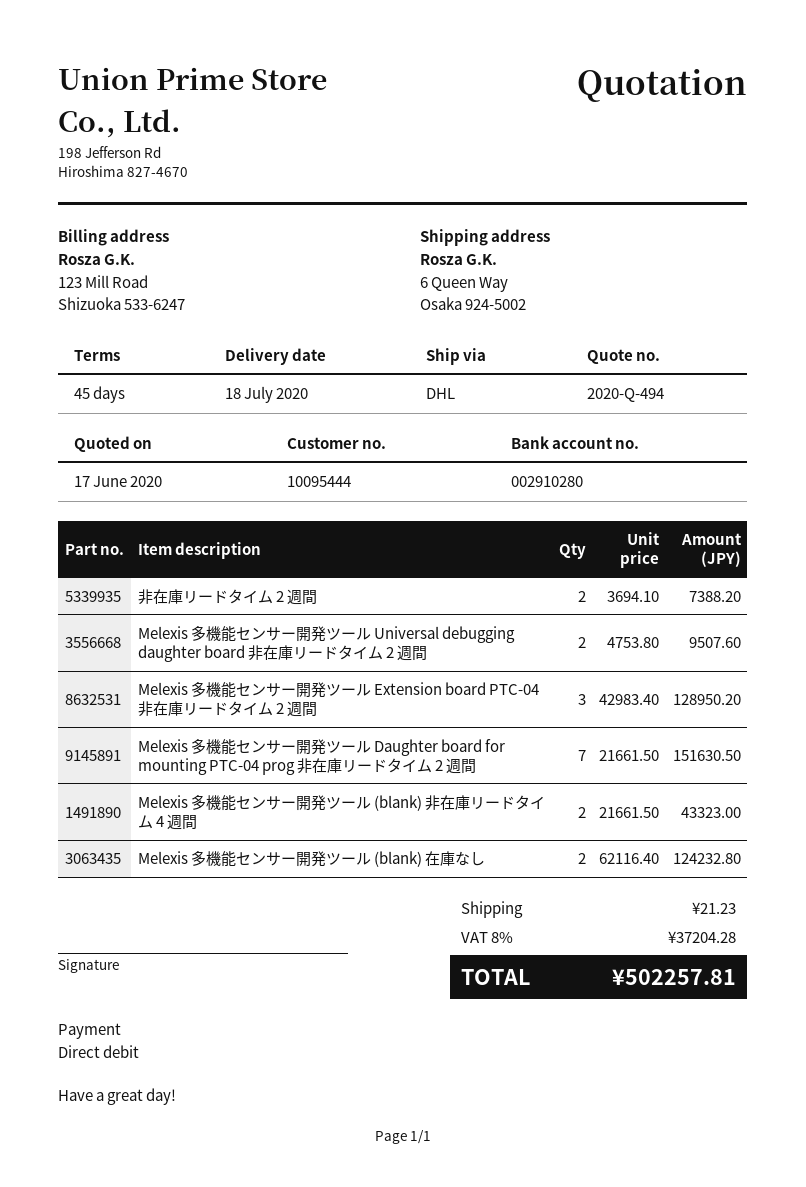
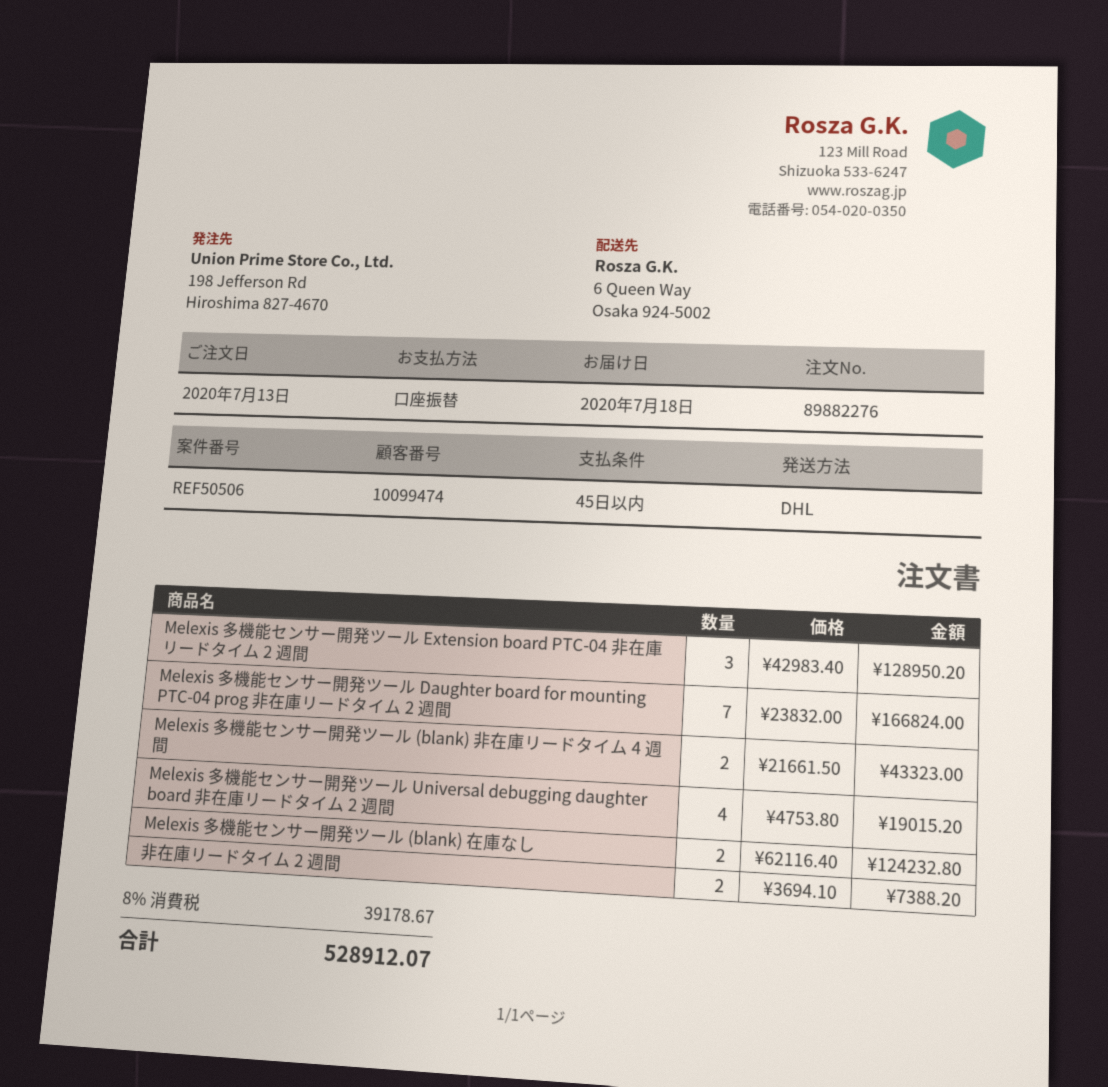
customer number: 10095444 -> 10099474
Melexis 多機能センサー開発ツール Universal debugging daughter board 非在庫リードタイム 2 週間: 2 x 4753.80 = 9507.60 -> 4 x 4753.80 = 19015.20
Melexis 多機能センサー開発ツール Daughter board for mounting PTC-04 prog 非在庫リードタイム 2 週間: 7 x 21661.50 = 151630.50 -> 7 x 23832.00 = 166824.00
shipping: 21.23 -> none
tax: 8% = 37204.28 -> 8% = 39178.67
total: 502257.81 -> 528912.07

